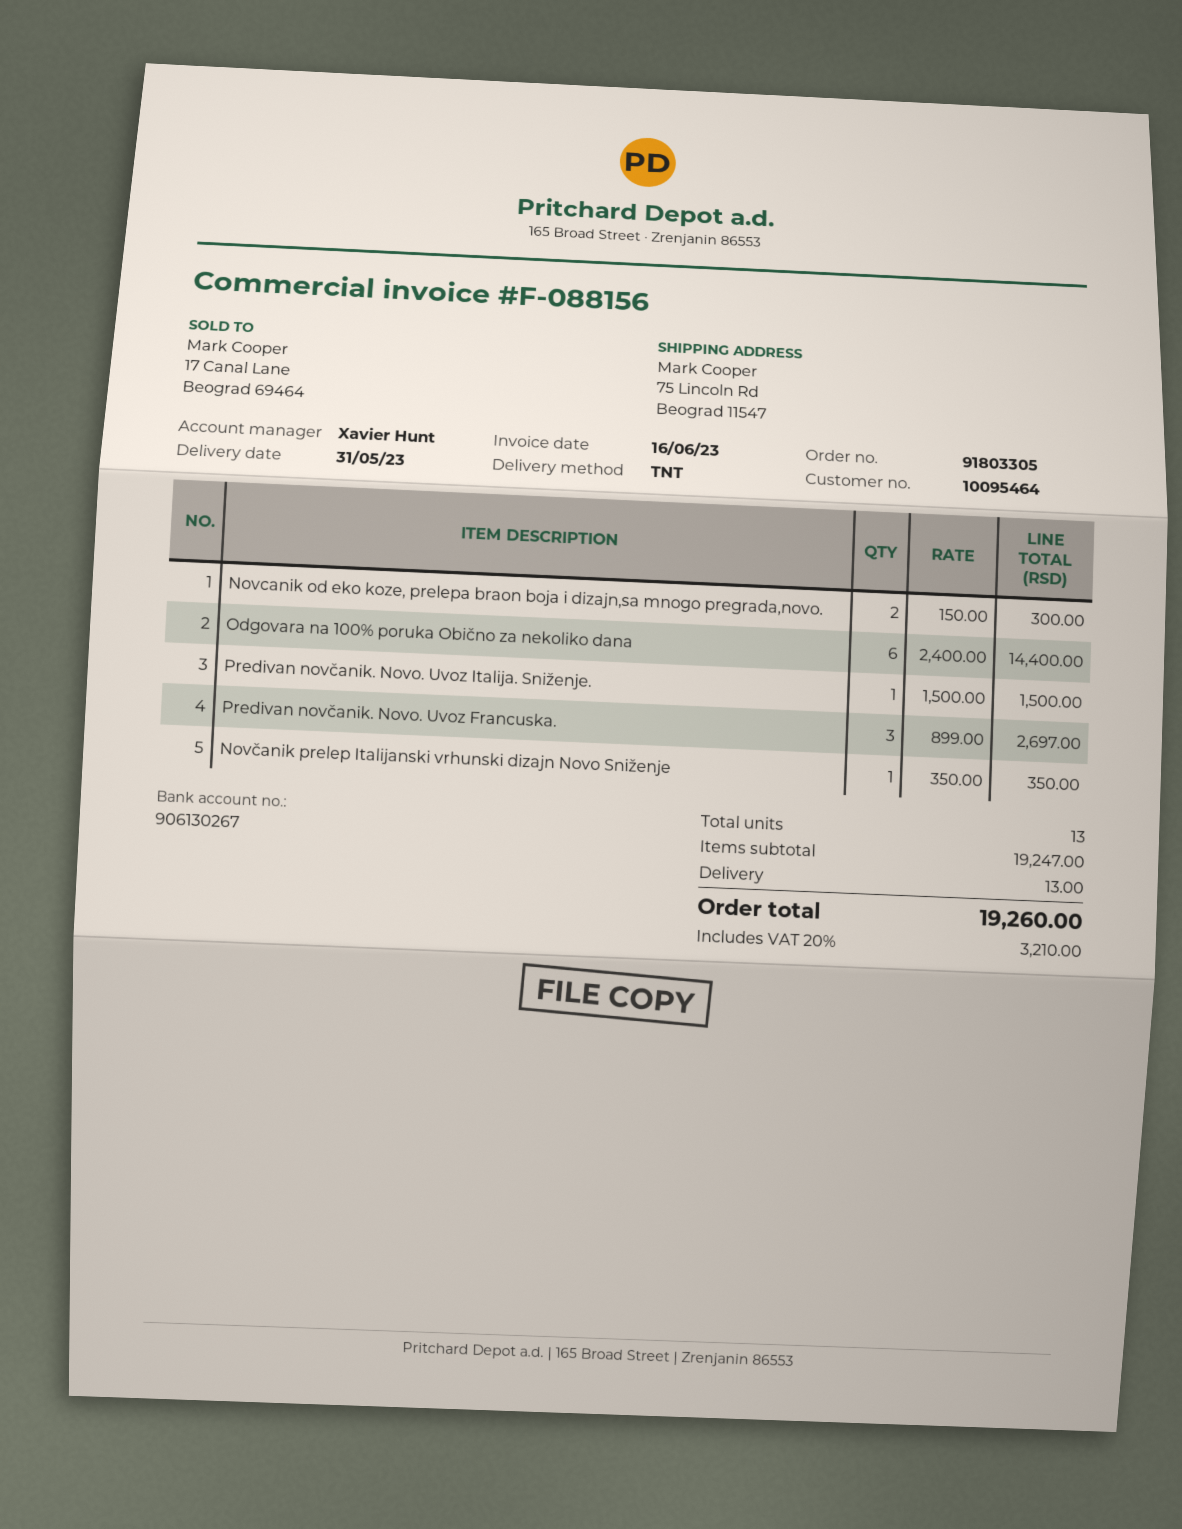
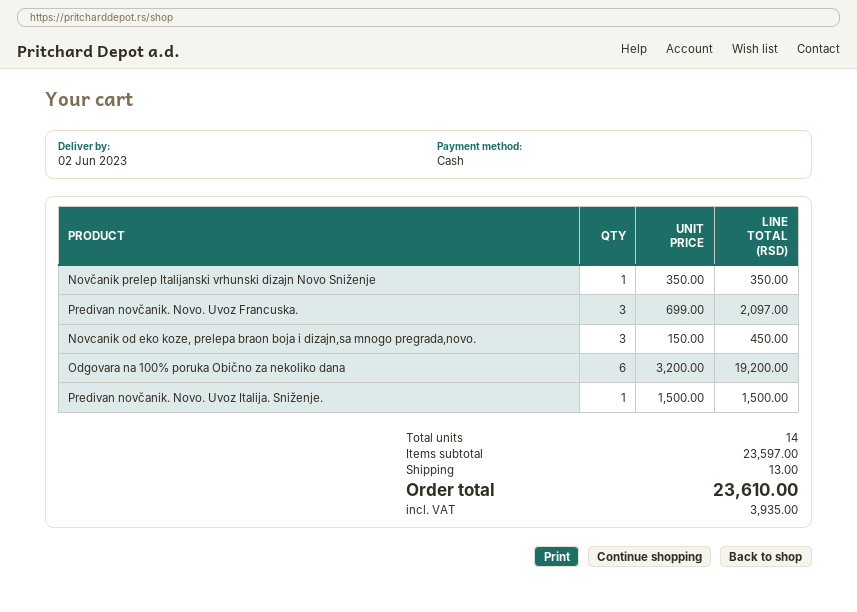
delivery date: 2023-05-31 -> 2023-06-02
Novcanik od eko koze, prelepa braon boja i dizajn,sa mnogo pregrada,novo.: 2 x 150.00 = 300.00 -> 3 x 150.00 = 450.00
Odgovara na 100% poruka Obično za nekoliko dana: 6 x 2400.00 = 14400.00 -> 6 x 3200.00 = 19200.00
Predivan novčanik. Novo. Uvoz Francuska.: 3 x 899.00 = 2697.00 -> 3 x 699.00 = 2097.00
total quantity: 13 -> 14
subtotal: 19247.00 -> 23597.00
tax: 3210.00 -> 3935.00
total: 19260.00 -> 23610.00

